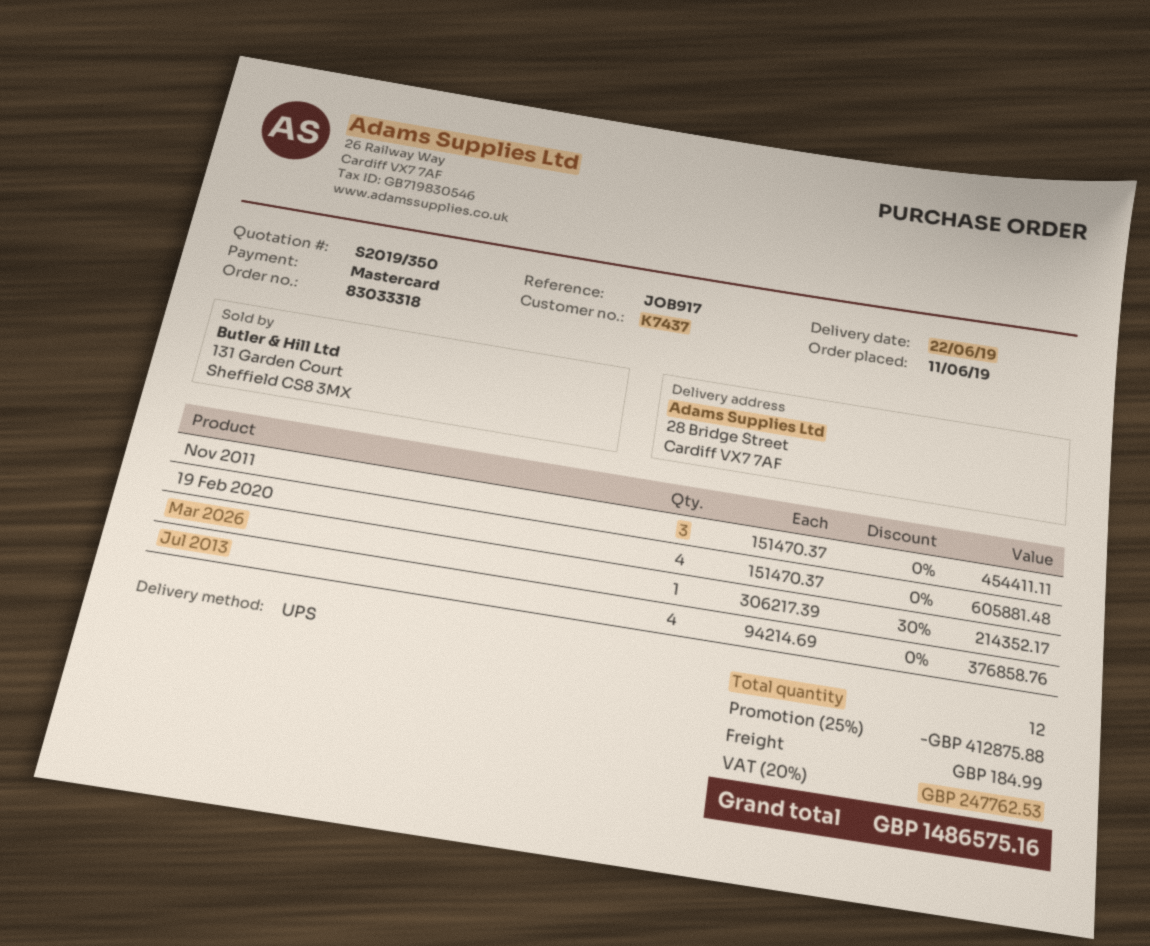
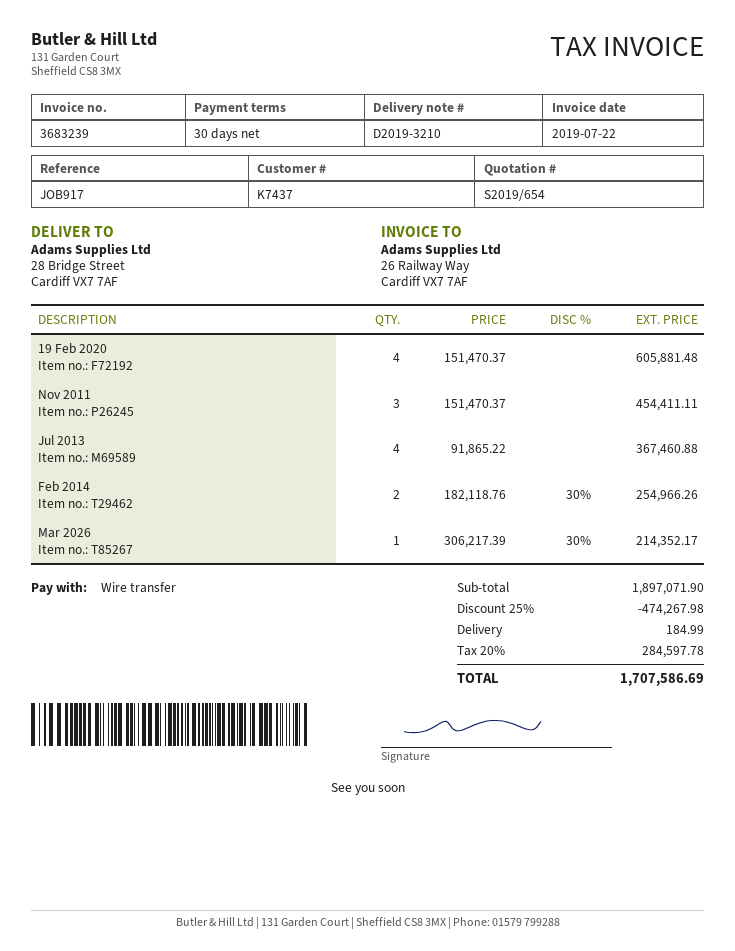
quote number: S2019/350 -> S2019/654
payment method: Mastercard -> bank transfer
Jul 2013: 4 x 94214.69 = 376858.76 -> 4 x 91865.22 = 367460.88
Feb 2014: none -> 2 x 182118.76 - 30% = 254966.26
discount: 25% = 412875.88 -> 25% = 474267.98
tax: 20% = 247762.53 -> 20% = 284597.78
total: 1486575.16 -> 1707586.69

